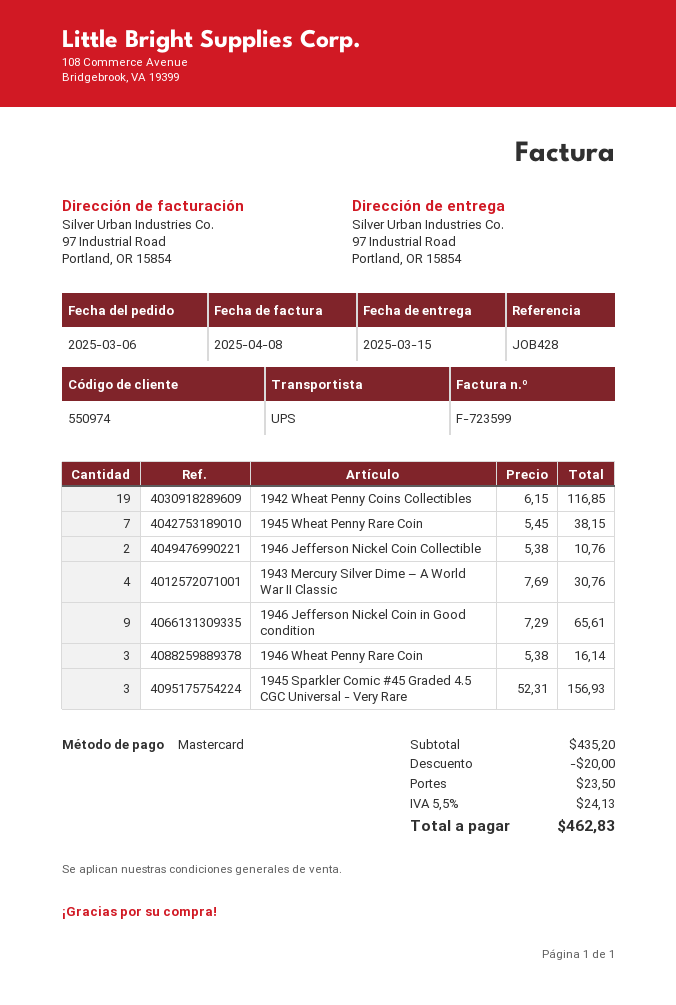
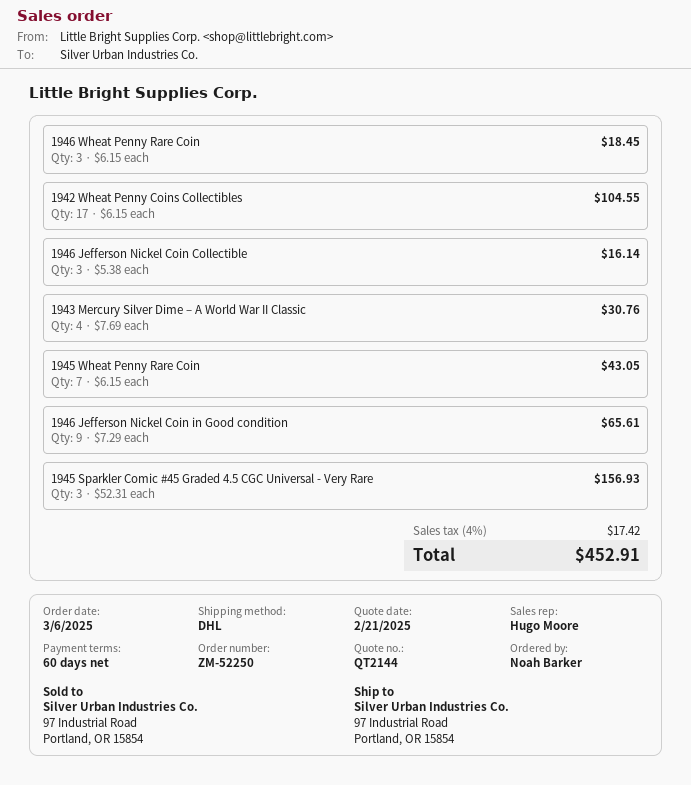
shipping method: UPS -> DHL
1942 Wheat Penny Coins Collectibles: 19 x 6.15 = 116.85 -> 17 x 6.15 = 104.55
1945 Wheat Penny Rare Coin: 7 x 5.45 = 38.15 -> 7 x 6.15 = 43.05
1946 Jefferson Nickel Coin Collectible: 2 x 5.38 = 10.76 -> 3 x 5.38 = 16.14
1946 Wheat Penny Rare Coin: 3 x 5.38 = 16.14 -> 3 x 6.15 = 18.45
discount: 20.00 -> none
shipping: 23.50 -> none
tax: 5.5% = 24.13 -> 4% = 17.42
total: 462.83 -> 452.91

